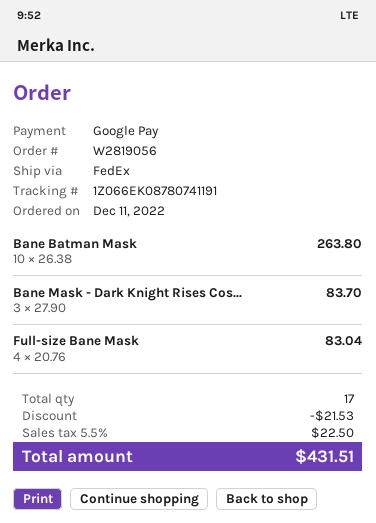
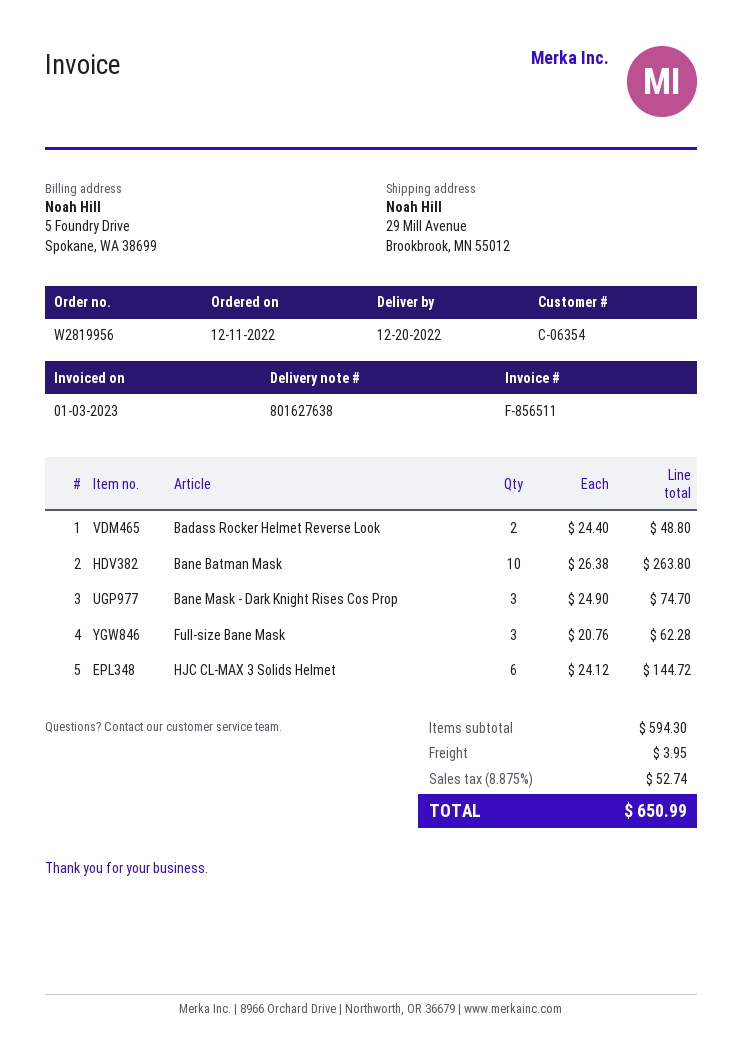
order number: W2819056 -> W2819956
Bane Mask - Dark Knight Rises Cos...: 3 x 27.90 = 83.70 -> 3 x 24.90 = 74.70
Full-size Bane Mask: 4 x 20.76 = 83.04 -> 3 x 20.76 = 62.28
Badass Rocker Helmet Reverse Look: none -> 2 x 24.40 = 48.80
HJC CL-MAX 3 Solids Helmet: none -> 6 x 24.12 = 144.72
discount: 21.53 -> none
shipping: none -> 3.95
tax: 5.5% = 22.50 -> 8.875% = 52.74
total: 431.51 -> 650.99

